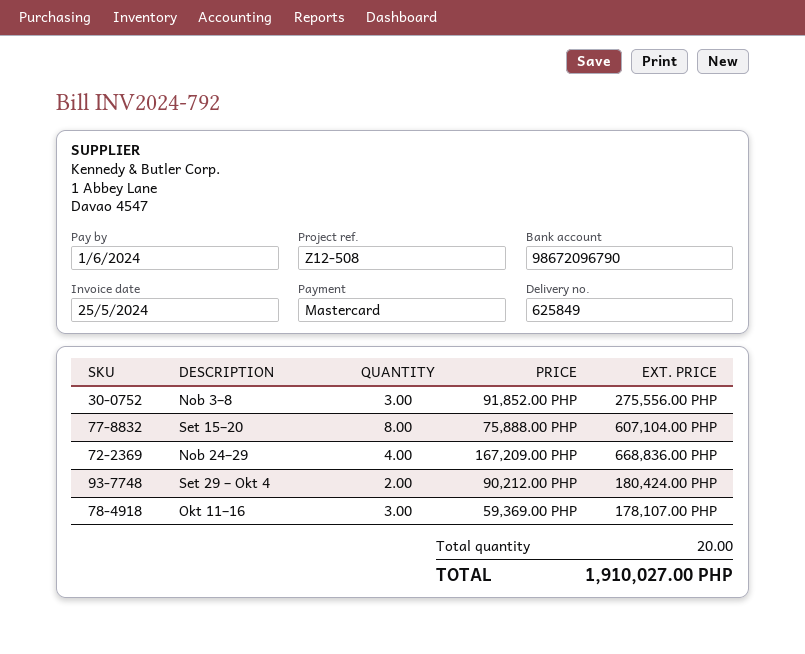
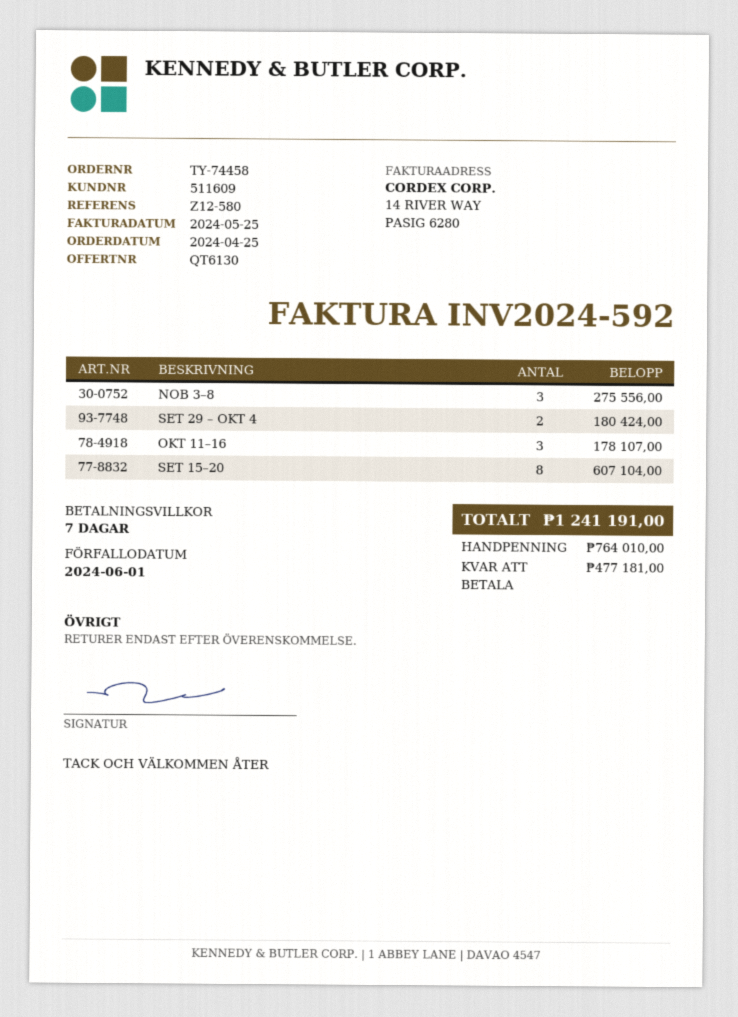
invoice number: INV2024-792 -> INV2024-592
reference: Z12-508 -> Z12-580
Nob 24–29: 4 for 668836.00 -> none
total: 1910027.00 -> 1241191.00

